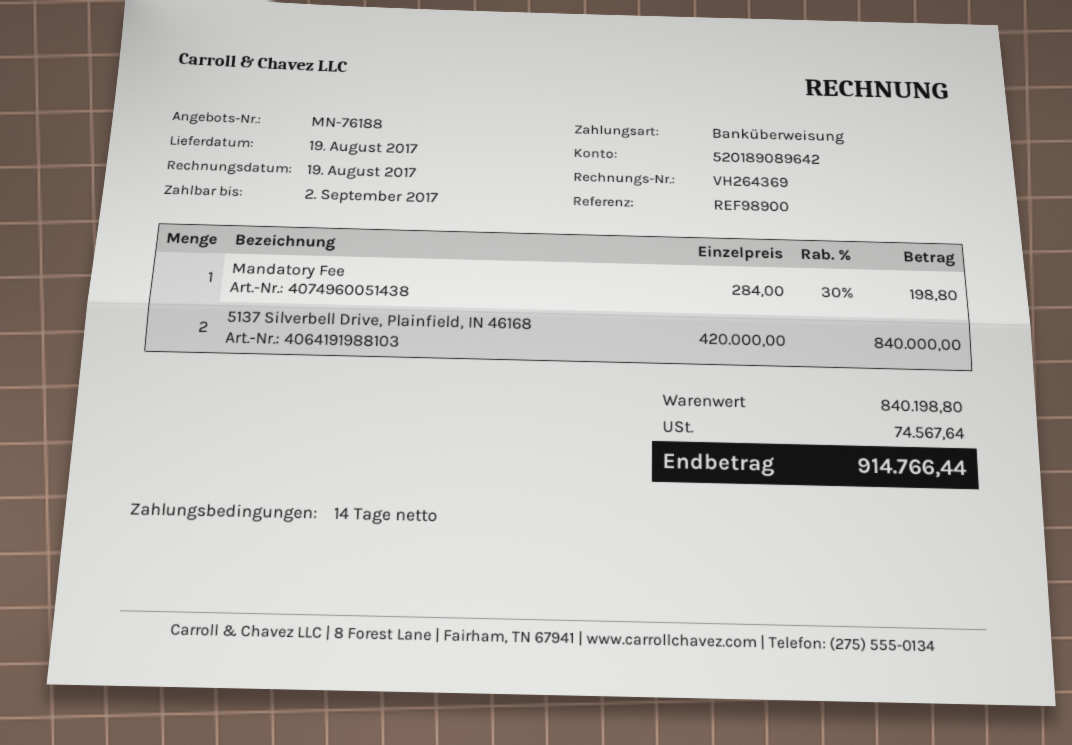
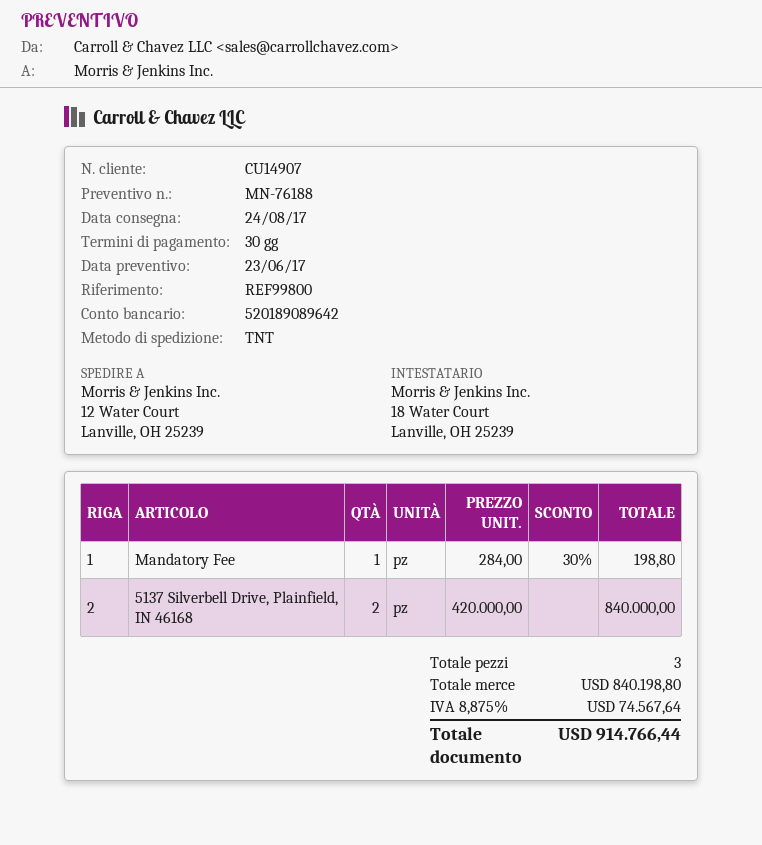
delivery date: 2017-08-19 -> 2017-08-24
payment terms: 14 days -> 30 days
reference: REF98900 -> REF99800

